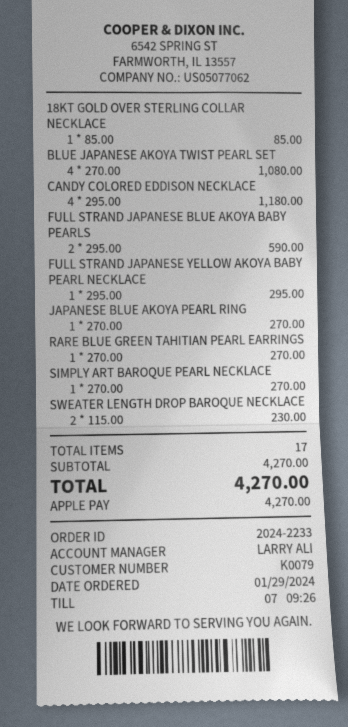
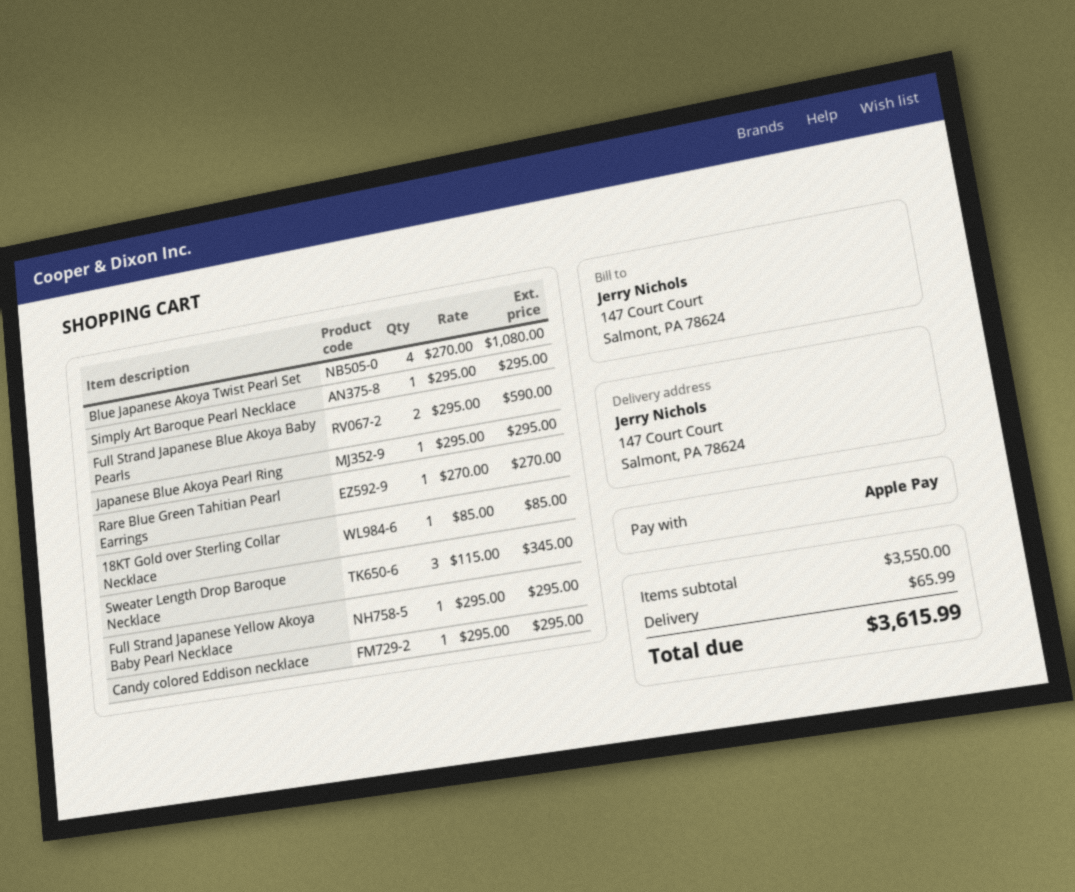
CANDY COLORED EDDISON NECKLACE: 4 x 295.00 = 1180.00 -> 1 x 295.00 = 295.00
JAPANESE BLUE AKOYA PEARL RING: 1 x 270.00 = 270.00 -> 1 x 295.00 = 295.00
SIMPLY ART BAROQUE PEARL NECKLACE: 1 x 270.00 = 270.00 -> 1 x 295.00 = 295.00
SWEATER LENGTH DROP BAROQUE NECKLACE: 2 x 115.00 = 230.00 -> 3 x 115.00 = 345.00
subtotal: 4270.00 -> 3550.00
shipping: none -> 65.99
total: 4270.00 -> 3615.99

